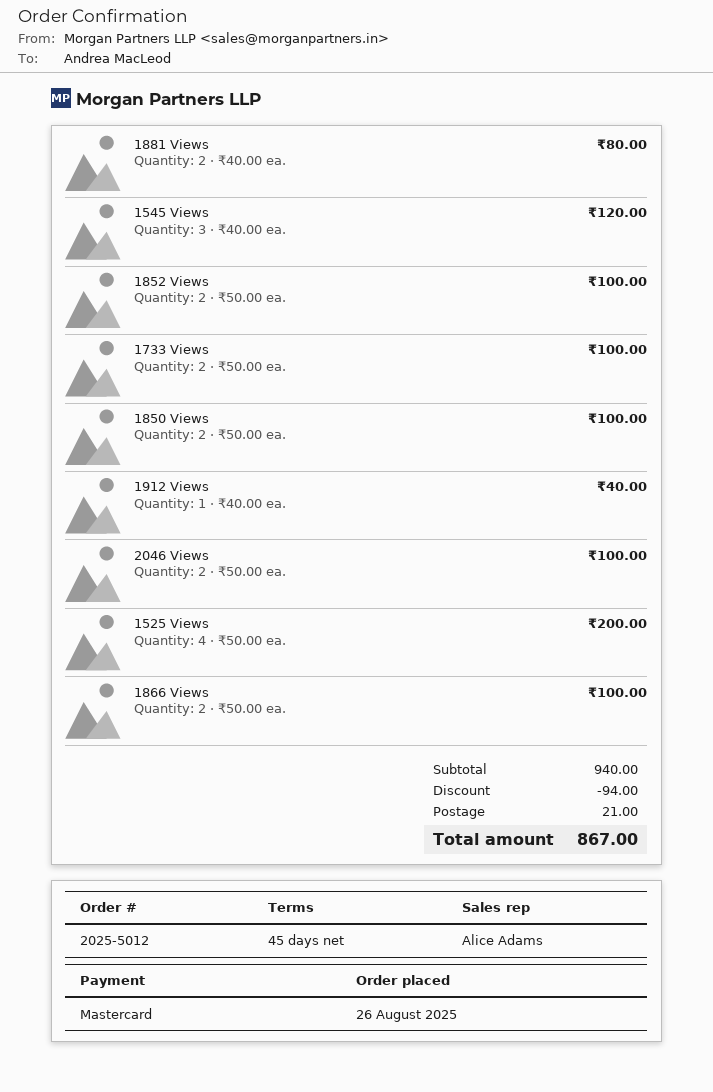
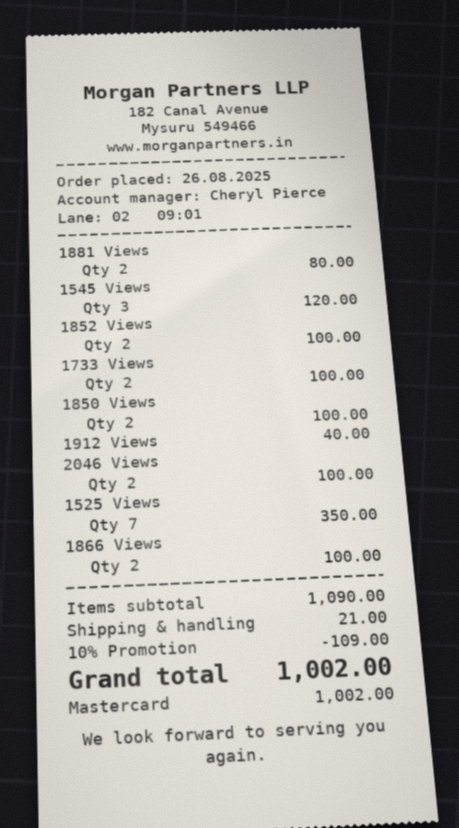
sales rep: Alice Adams -> Cheryl Pierce
1525 Views: 4 for 200.00 -> 7 for 350.00
subtotal: 940.00 -> 1090.00
discount: 94.00 -> 109.00
total: 867.00 -> 1002.00

